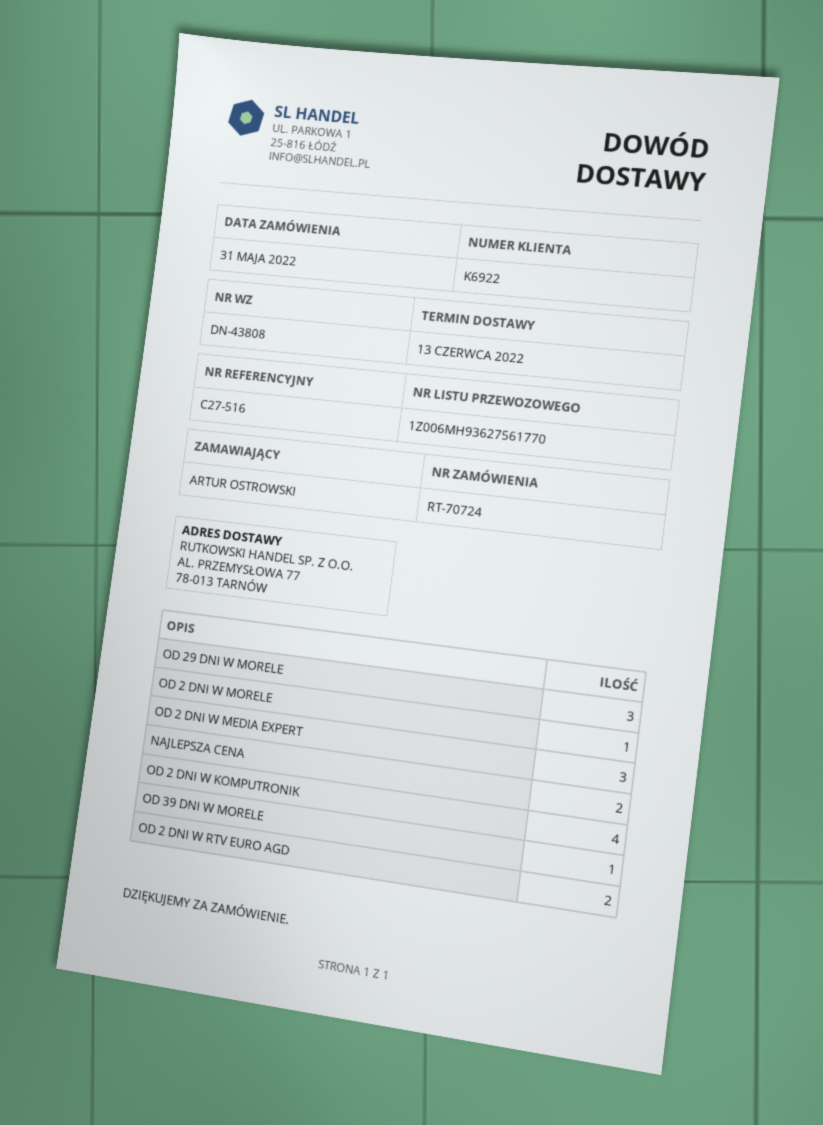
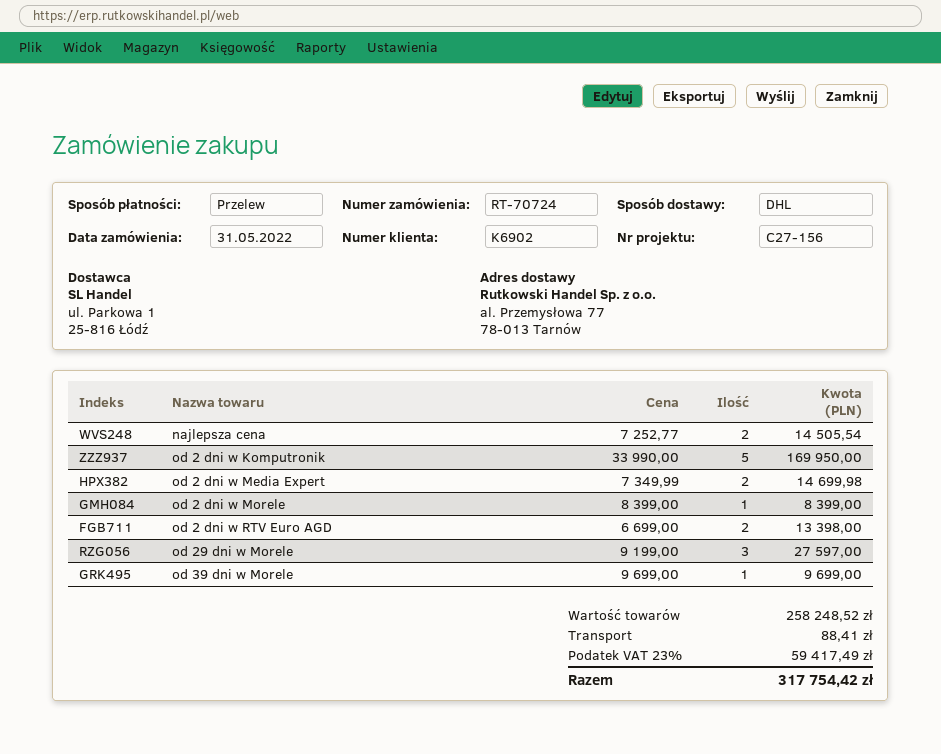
customer number: K6922 -> K6902
reference: C27-516 -> C27-156
OD 2 DNI W MEDIA EXPERT: 3 -> 2
OD 2 DNI W KOMPUTRONIK: 4 -> 5

